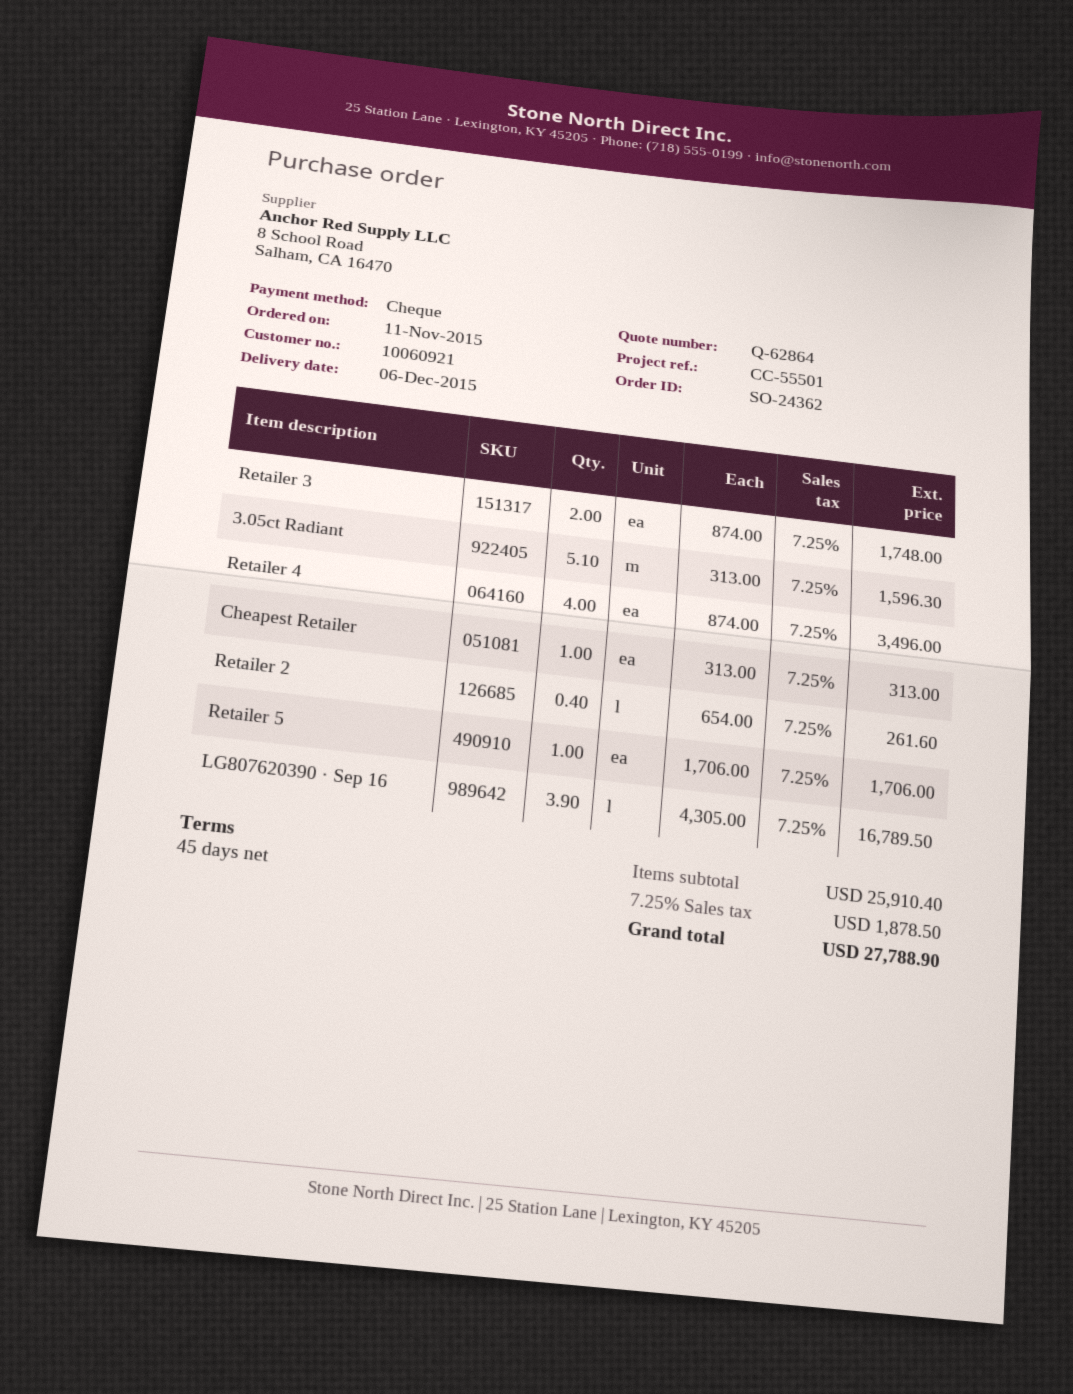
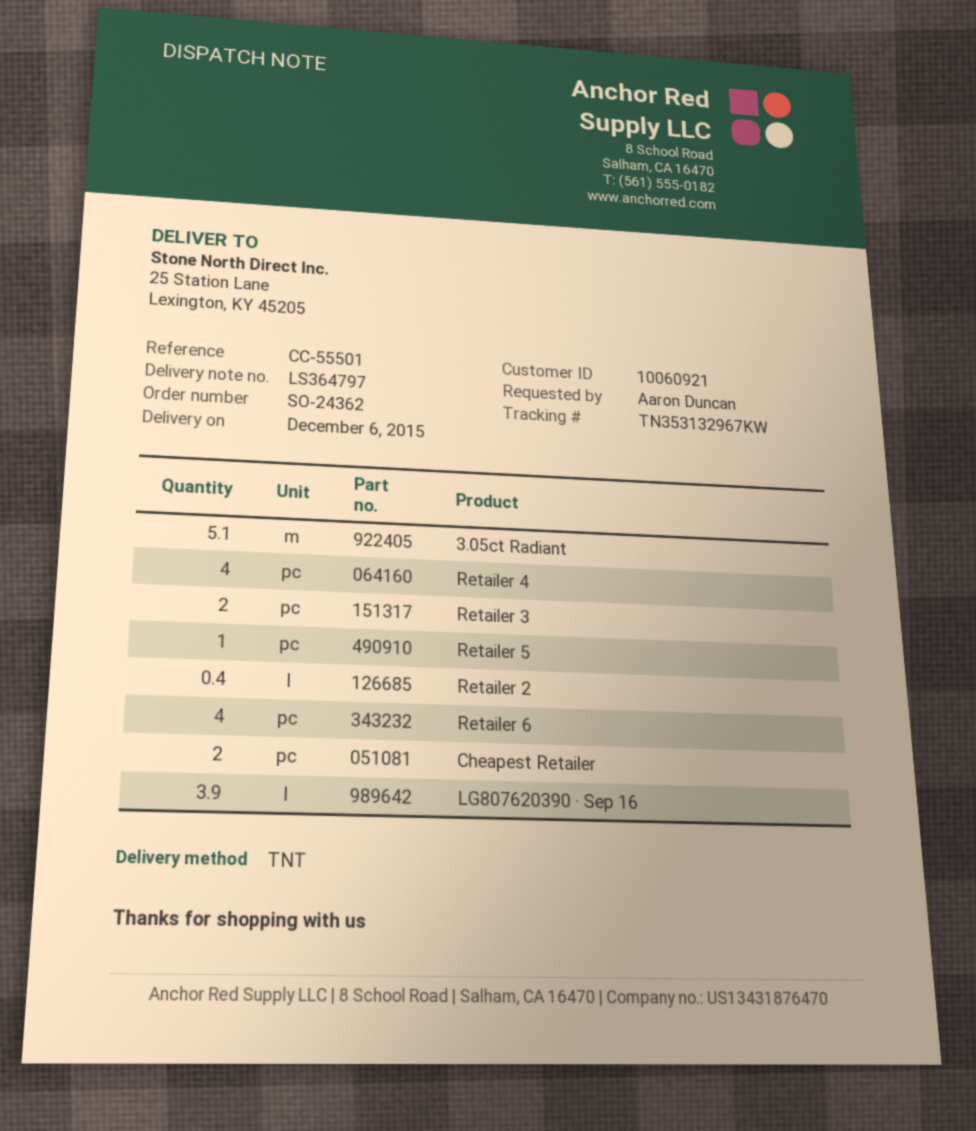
Cheapest Retailer: 1 -> 2
Retailer 6: none -> 4

